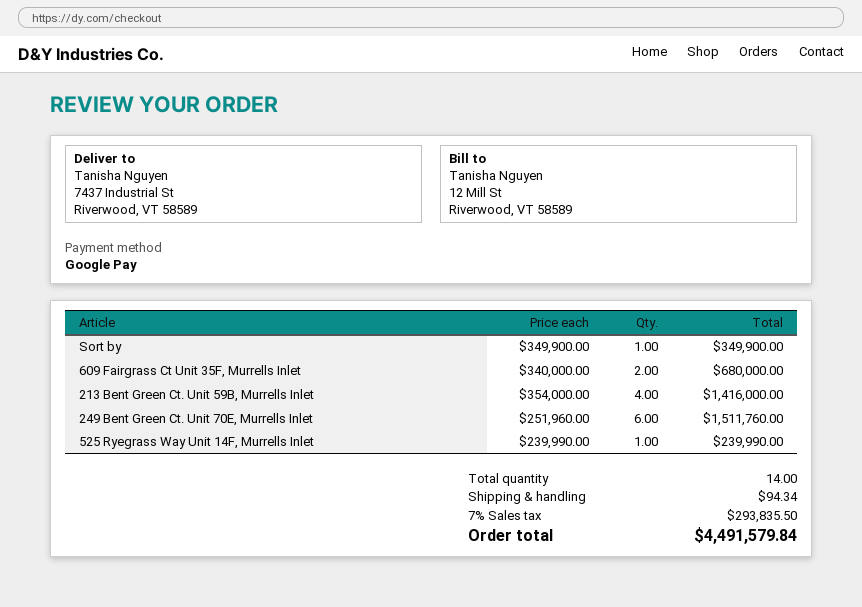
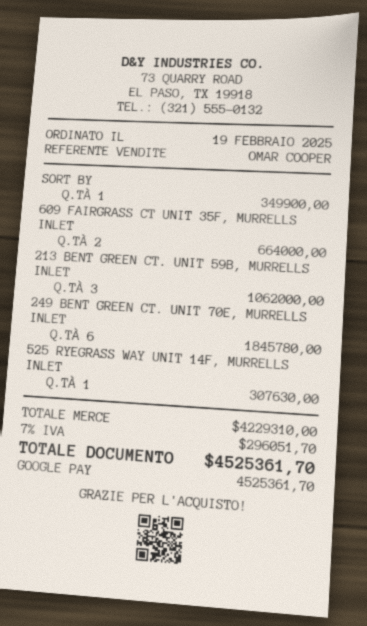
609 Fairgrass Ct Unit 35F, Murrells Inlet: 2 for 680000.00 -> 2 for 664000.00
213 Bent Green Ct. Unit 59B, Murrells Inlet: 4 for 1416000.00 -> 3 for 1062000.00
249 Bent Green Ct. Unit 70E, Murrells Inlet: 6 for 1511760.00 -> 6 for 1845780.00
525 Ryegrass Way Unit 14F, Murrells Inlet: 1 for 239990.00 -> 1 for 307630.00
shipping: 94.34 -> none
tax: 7% = 293835.50 -> 7% = 296051.70
total: 4491579.84 -> 4525361.70

